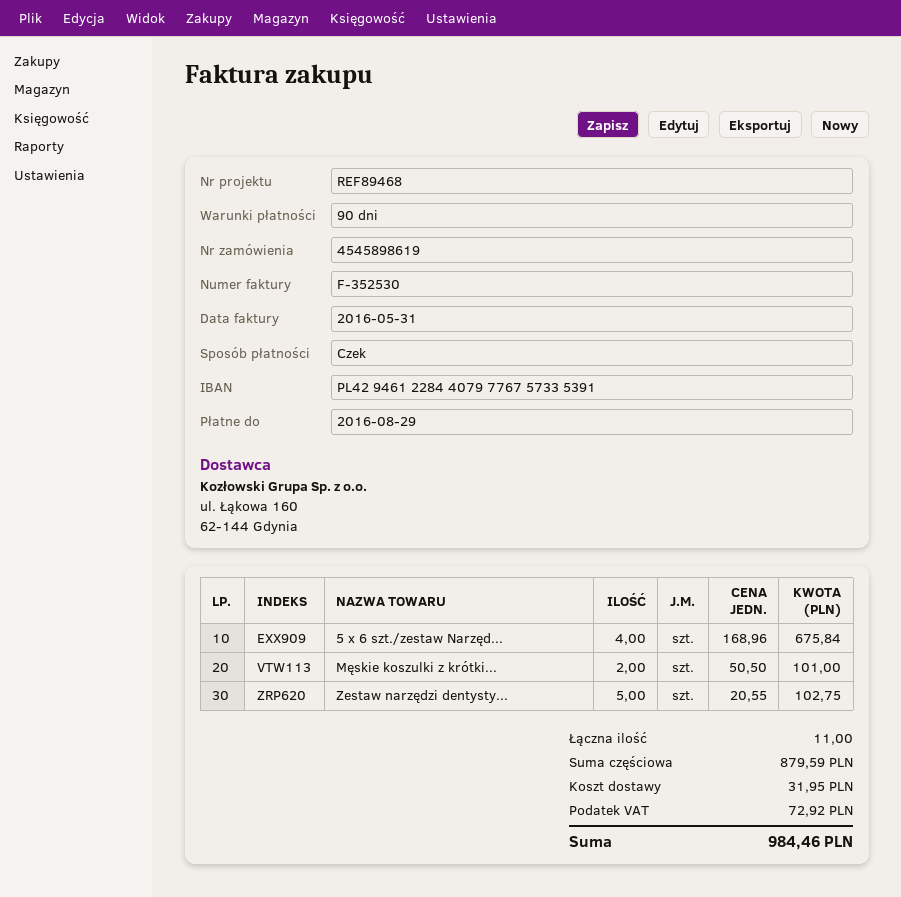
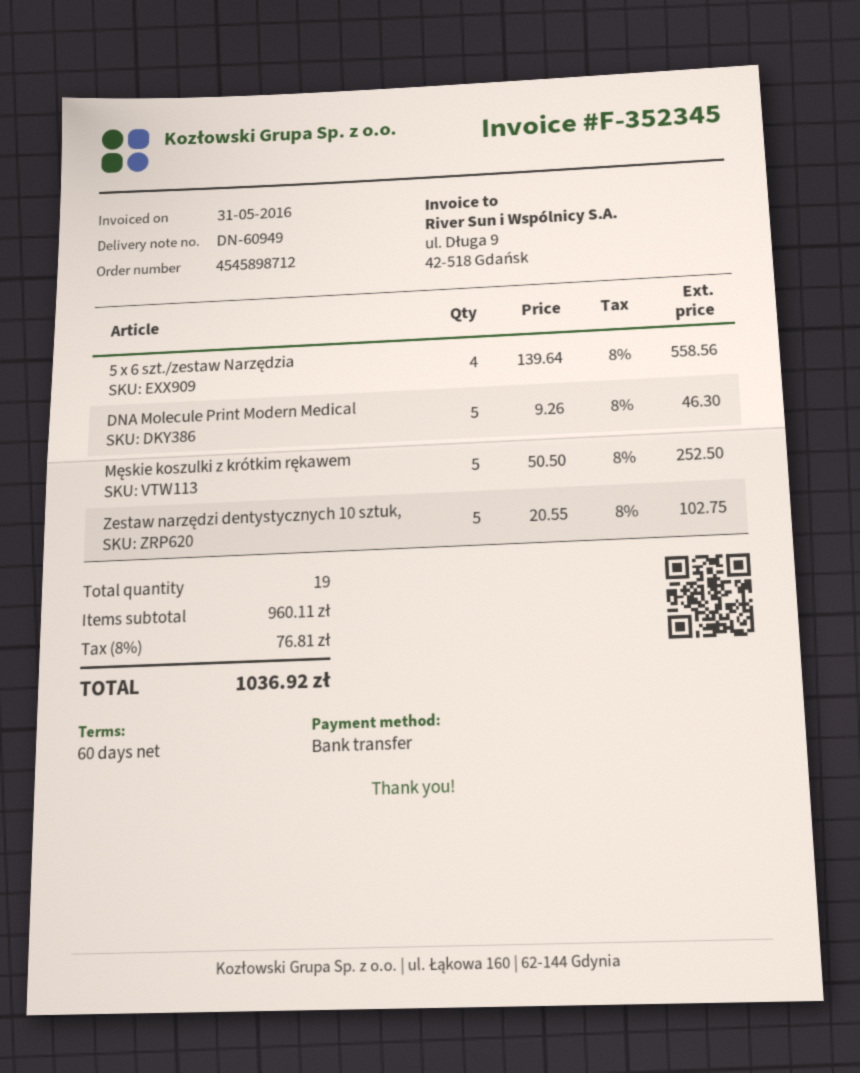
order number: 4545898619 -> 4545898712
invoice number: F-352530 -> F-352345
payment terms: 90 days -> 60 days
payment method: cheque -> bank transfer
5 x 6 szt./zestaw Narzęd...: 4 x 168.96 = 675.84 -> 4 x 139.64 = 558.56
Męskie koszulki z krótki...: 2 x 50.50 = 101.00 -> 5 x 50.50 = 252.50
DNA Molecule Print Modern Medical: none -> 5 x 9.26 = 46.30
total quantity: 11 -> 19
subtotal: 879.59 -> 960.11
shipping: 31.95 -> none
tax: 72.92 -> 76.81
total: 984.46 -> 1036.92

